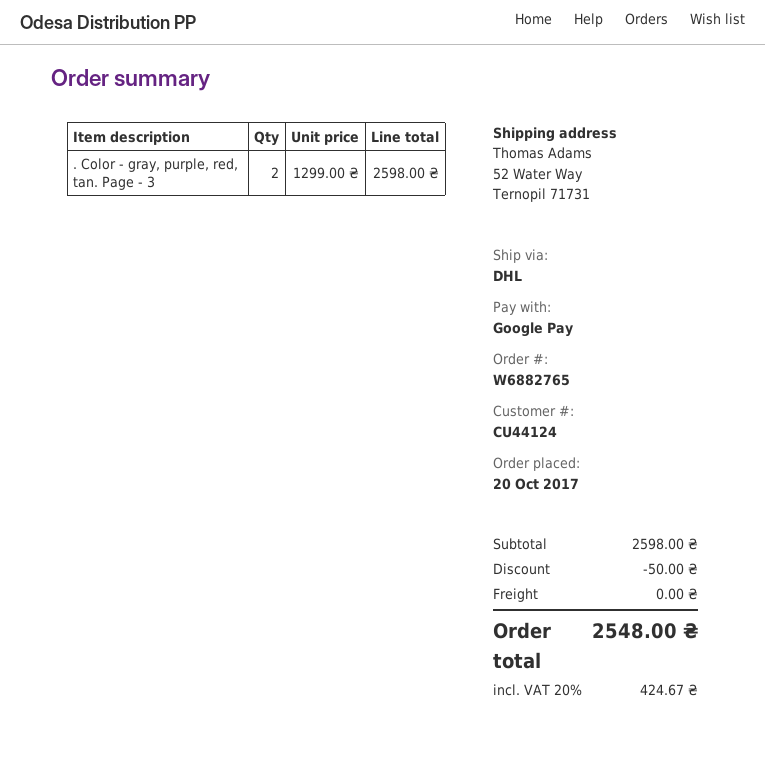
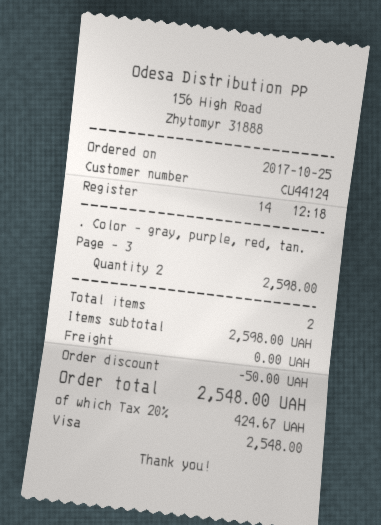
order date: 2017-10-20 -> 2017-10-25
payment method: Google Pay -> Visa

